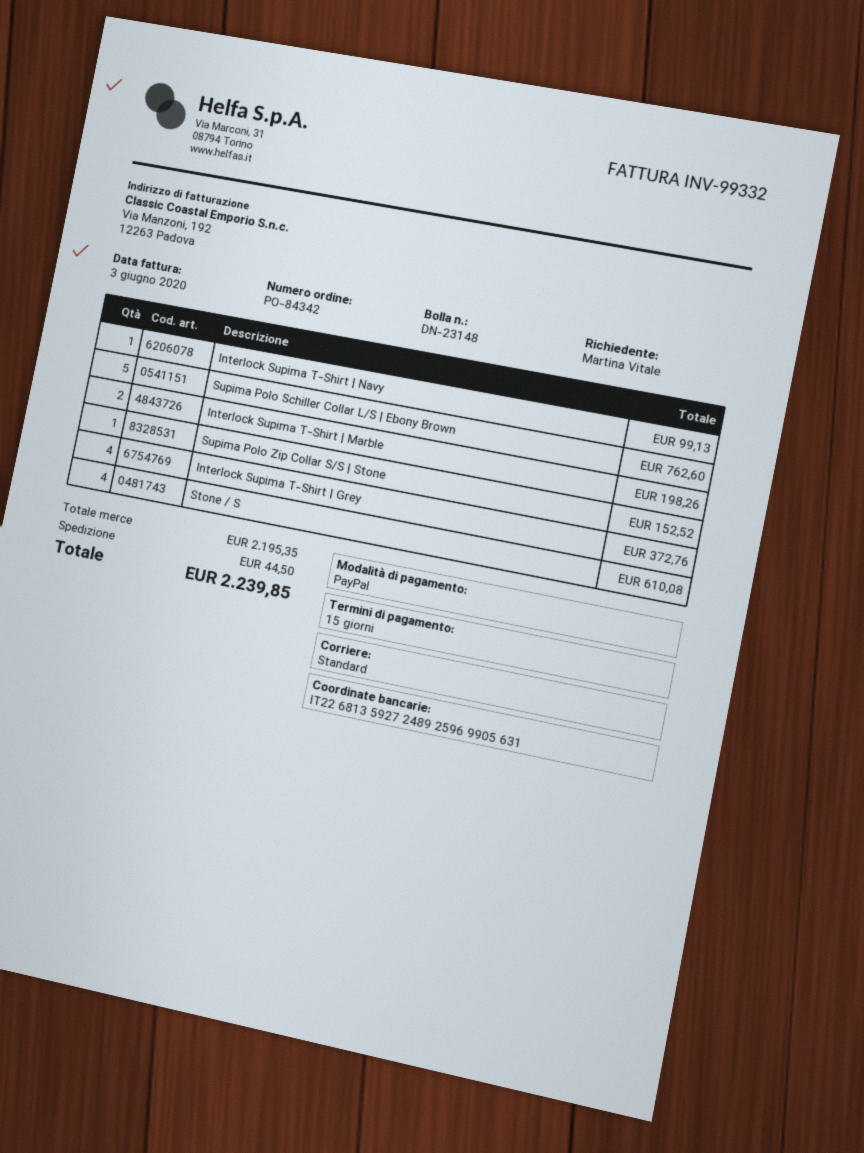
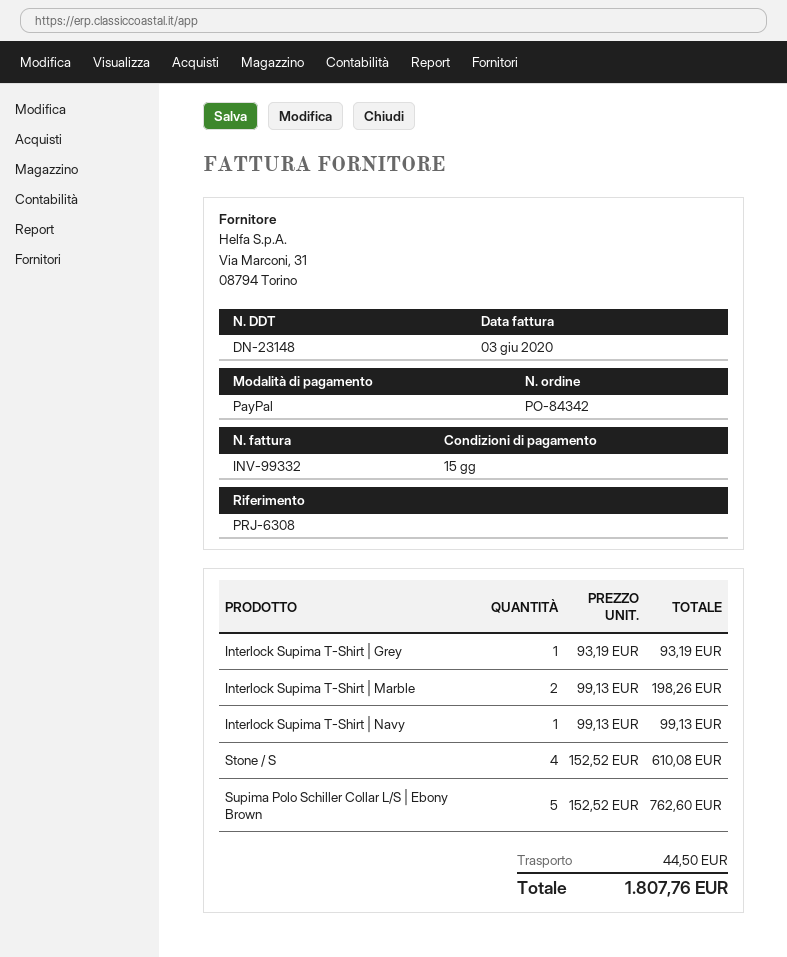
Supima Polo Zip Collar S/S | Stone: 1 for 152.52 -> none
Interlock Supima T-Shirt | Grey: 4 for 372.76 -> 1 for 93.19
total: 2239.85 -> 1807.76

